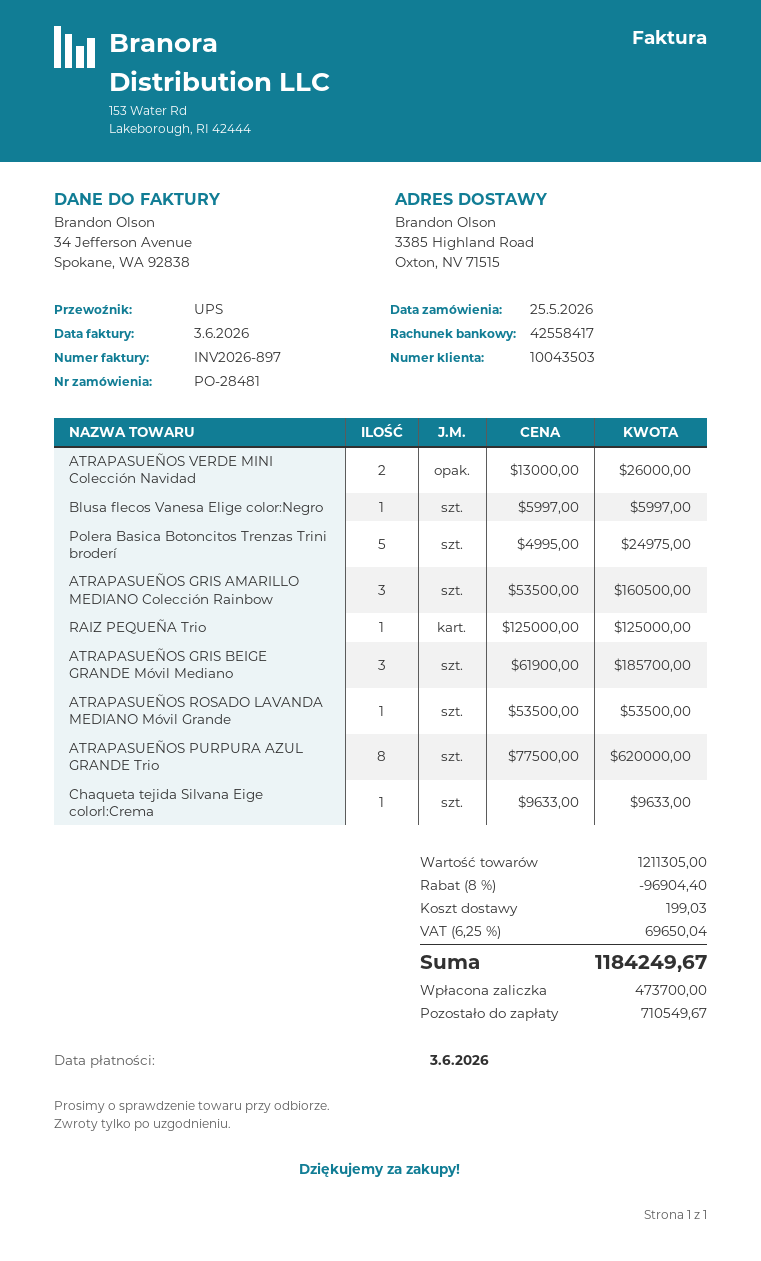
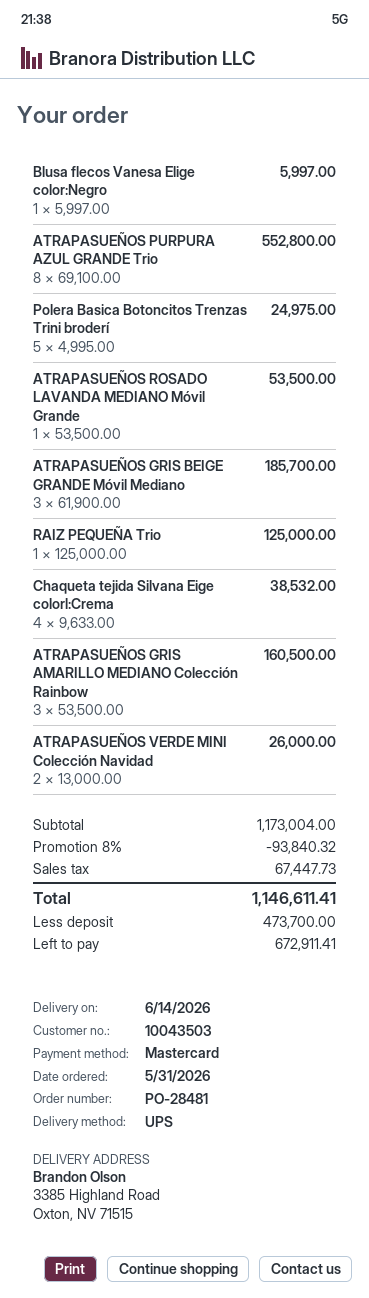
order date: 2026-05-25 -> 2026-05-31
ATRAPASUEÑOS PURPURA AZUL GRANDE Trio: 8 x 77500.00 = 620000.00 -> 8 x 69100.00 = 552800.00
Chaqueta tejida Silvana Eige colorl:Crema: 1 x 9633.00 = 9633.00 -> 4 x 9633.00 = 38532.00
subtotal: 1211305.00 -> 1173004.00
discount: 8% = 96904.40 -> 8% = 93840.32
shipping: 199.03 -> none
tax: 69650.04 -> 67447.73
total: 1184249.67 -> 1146611.41
balance: 710549.67 -> 672911.41

